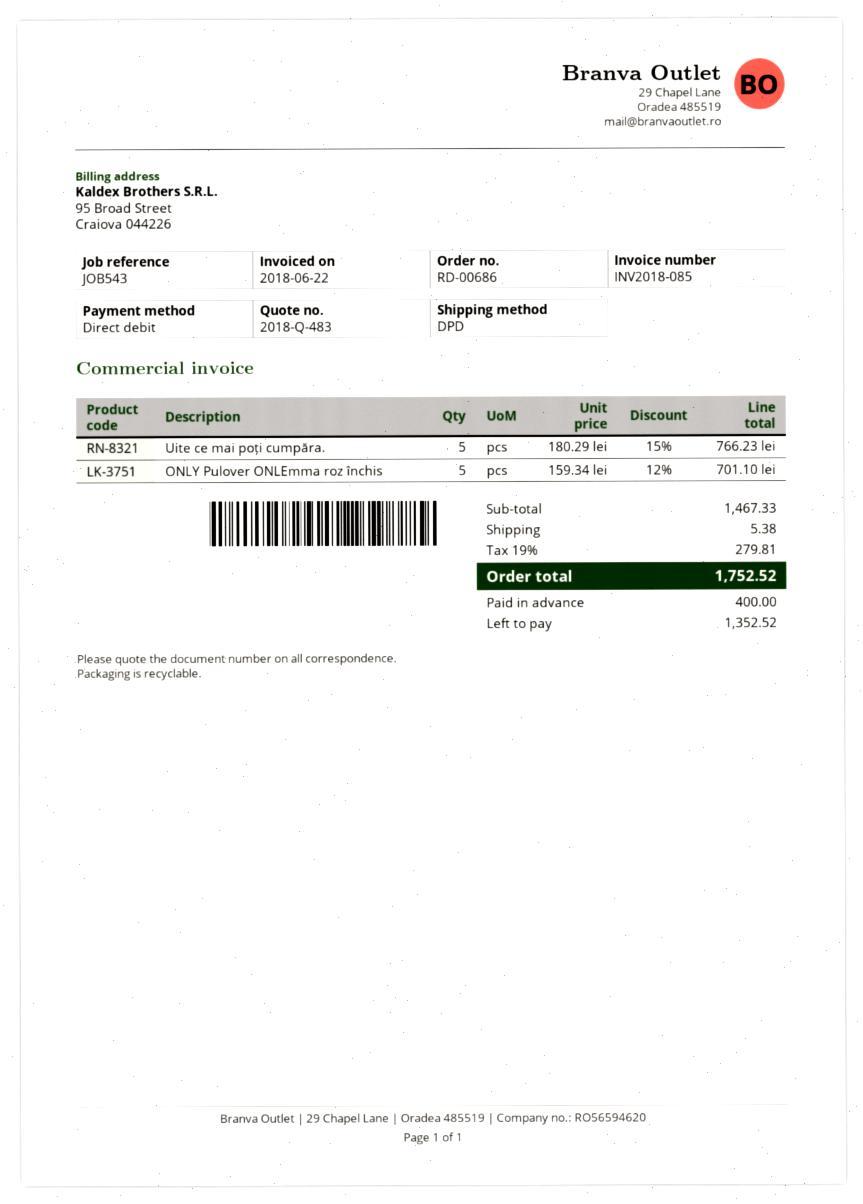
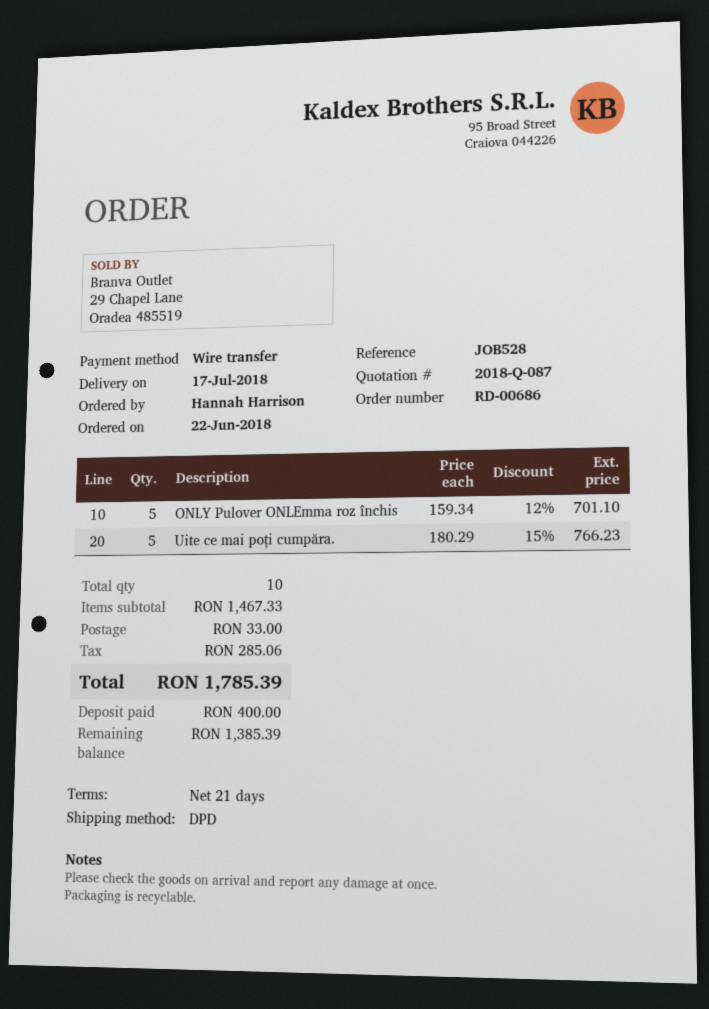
quote number: 2018-Q-483 -> 2018-Q-087
reference: JOB543 -> JOB528
payment method: direct debit -> bank transfer
shipping: 5.38 -> 33.00
tax: 279.81 -> 285.06
total: 1752.52 -> 1785.39
balance: 1352.52 -> 1385.39

